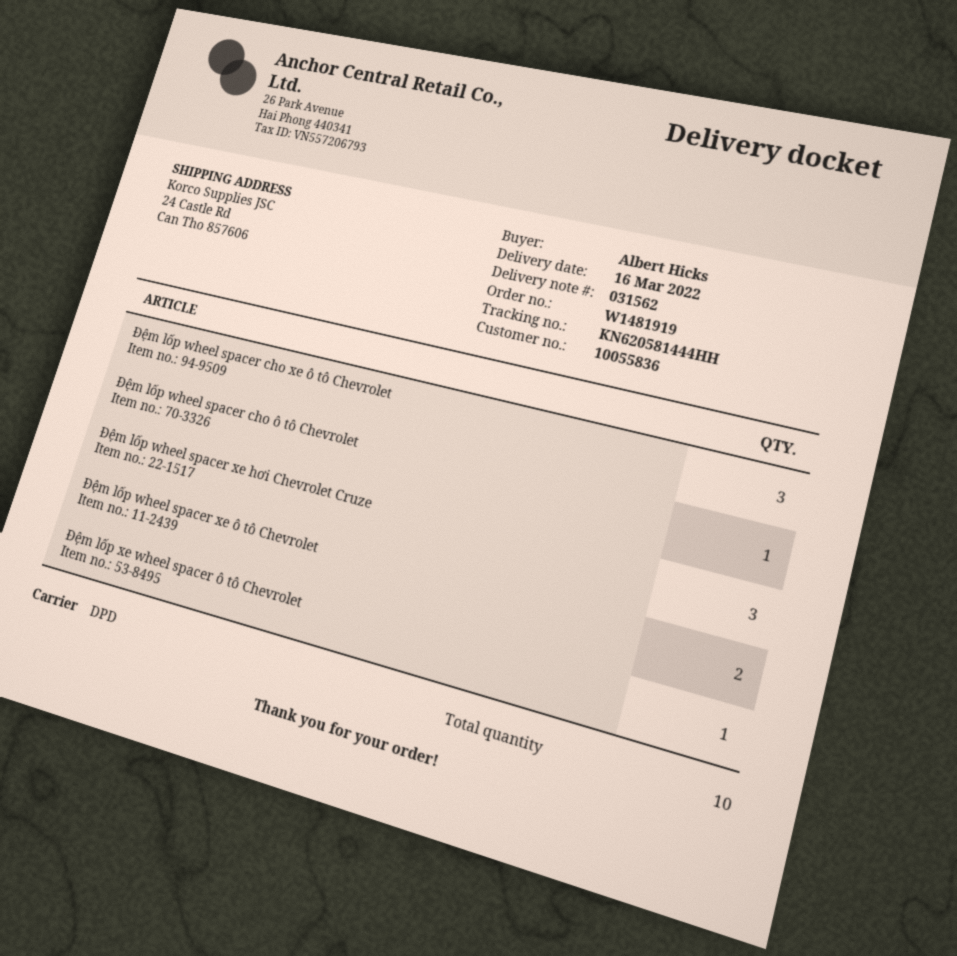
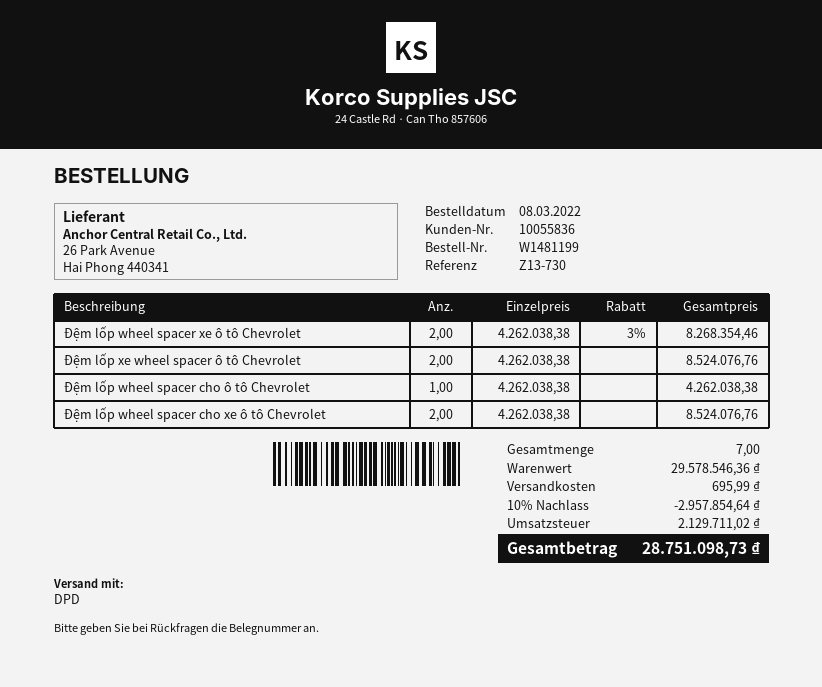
order number: W1481919 -> W1481199
Đệm lốp wheel spacer cho xe ô tô Chevrolet: 3 -> 2
Đệm lốp wheel spacer xe hơi Chevrolet Cruze: 3 -> none
Đệm lốp xe wheel spacer ô tô Chevrolet: 1 -> 2
total quantity: 10 -> 7

